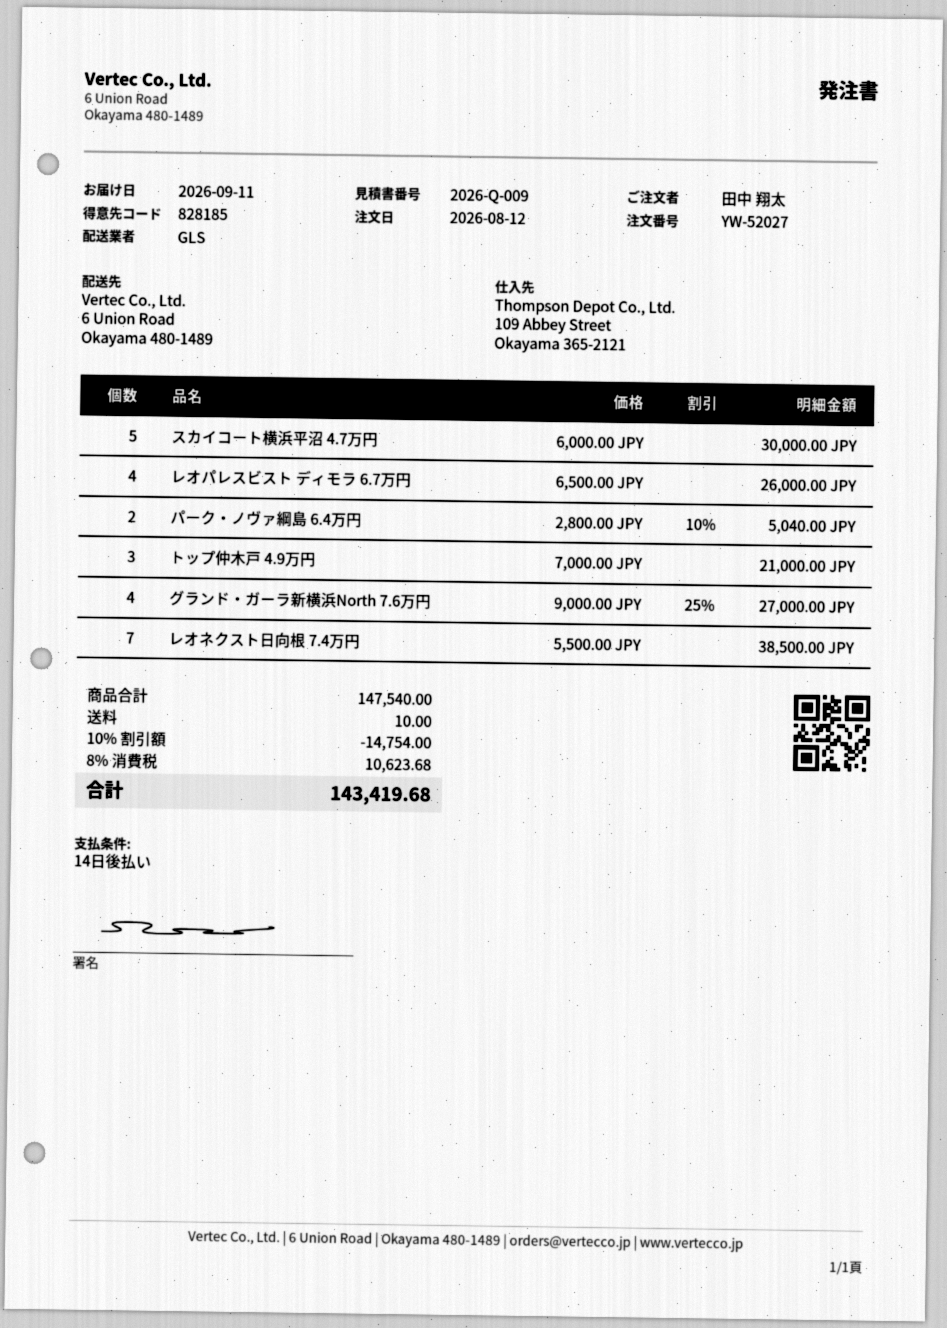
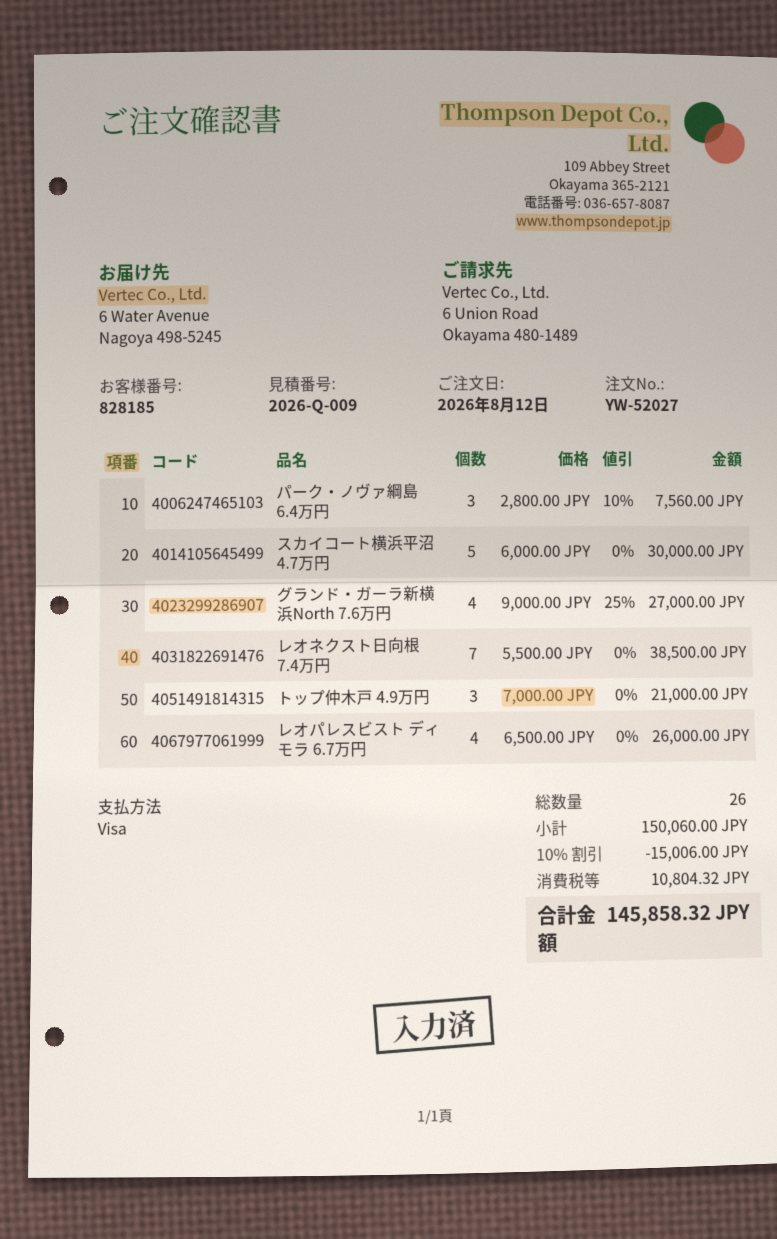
ship to: 6 Union Road, Okayama 480-1489 -> 6 Water Avenue, Nagoya 498-5245
パーク・ノヴァ綱島 6.4万円: 2 x 2800.00 - 10% = 5040.00 -> 3 x 2800.00 - 10% = 7560.00
subtotal: 147540.00 -> 150060.00
discount: 10% = 14754.00 -> 10% = 15006.00
shipping: 10.00 -> none
tax: 10623.68 -> 10804.32
total: 143419.68 -> 145858.32

